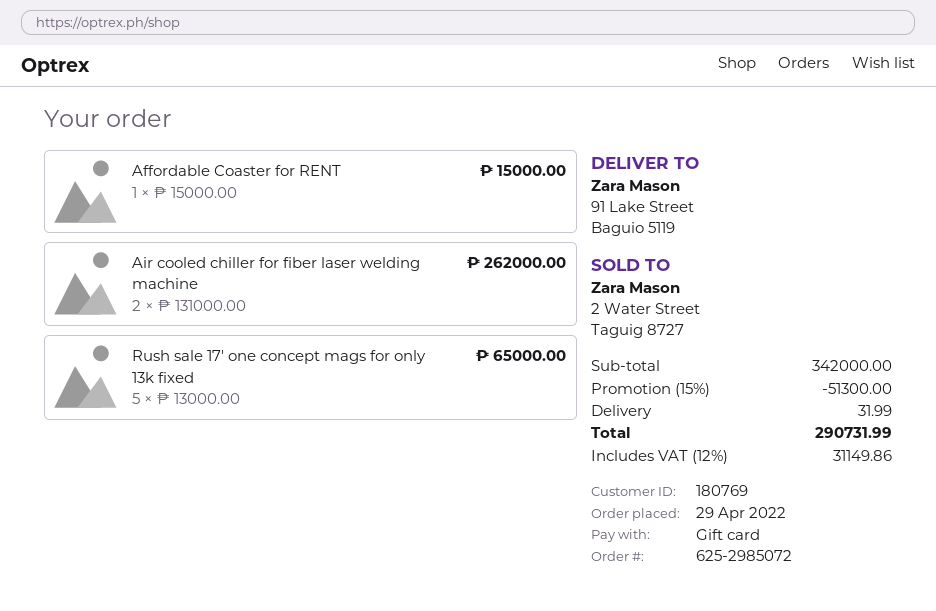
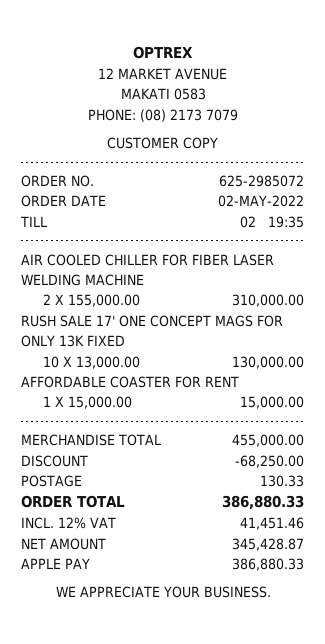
order date: 2022-04-29 -> 2022-05-02
payment method: gift card -> Apple Pay
Air cooled chiller for fiber laser welding machine: 2 x 131000.00 = 262000.00 -> 2 x 155000.00 = 310000.00
Rush sale 17' one concept mags for only 13k fixed: 5 x 13000.00 = 65000.00 -> 10 x 13000.00 = 130000.00
subtotal: 342000.00 -> 455000.00
discount: 51300.00 -> 68250.00
shipping: 31.99 -> 130.33
tax: 12% = 31149.86 -> 12% = 41451.46
total: 290731.99 -> 386880.33

